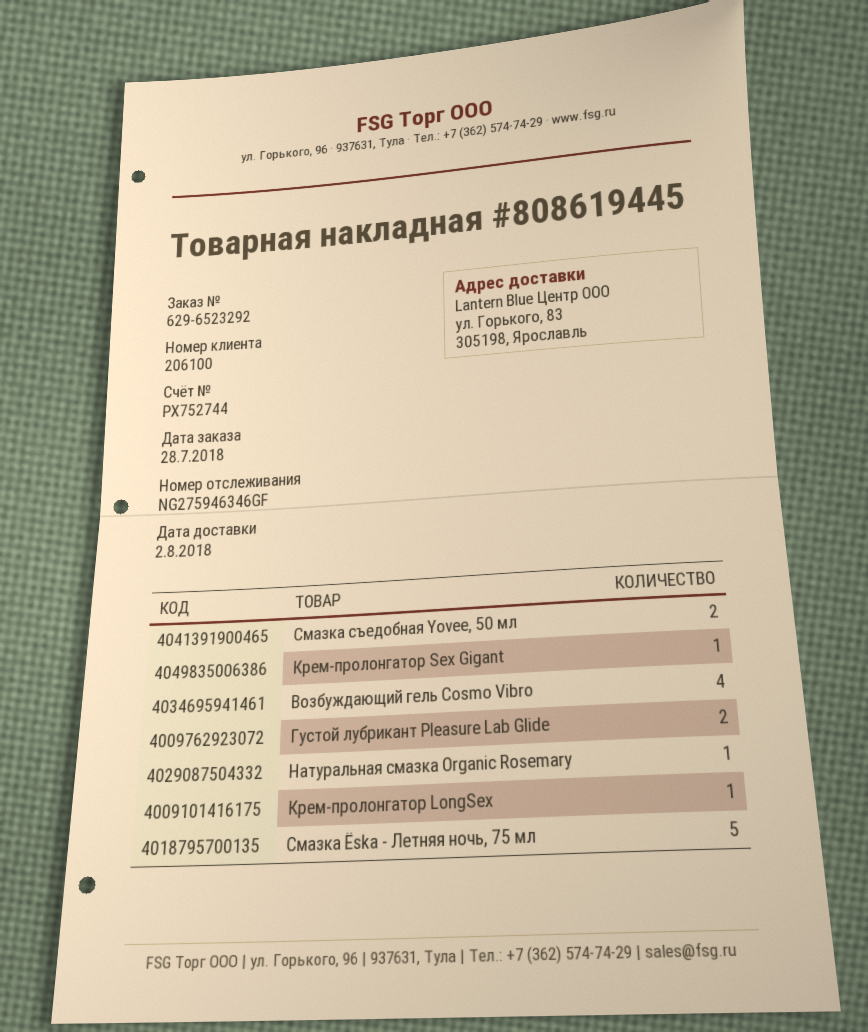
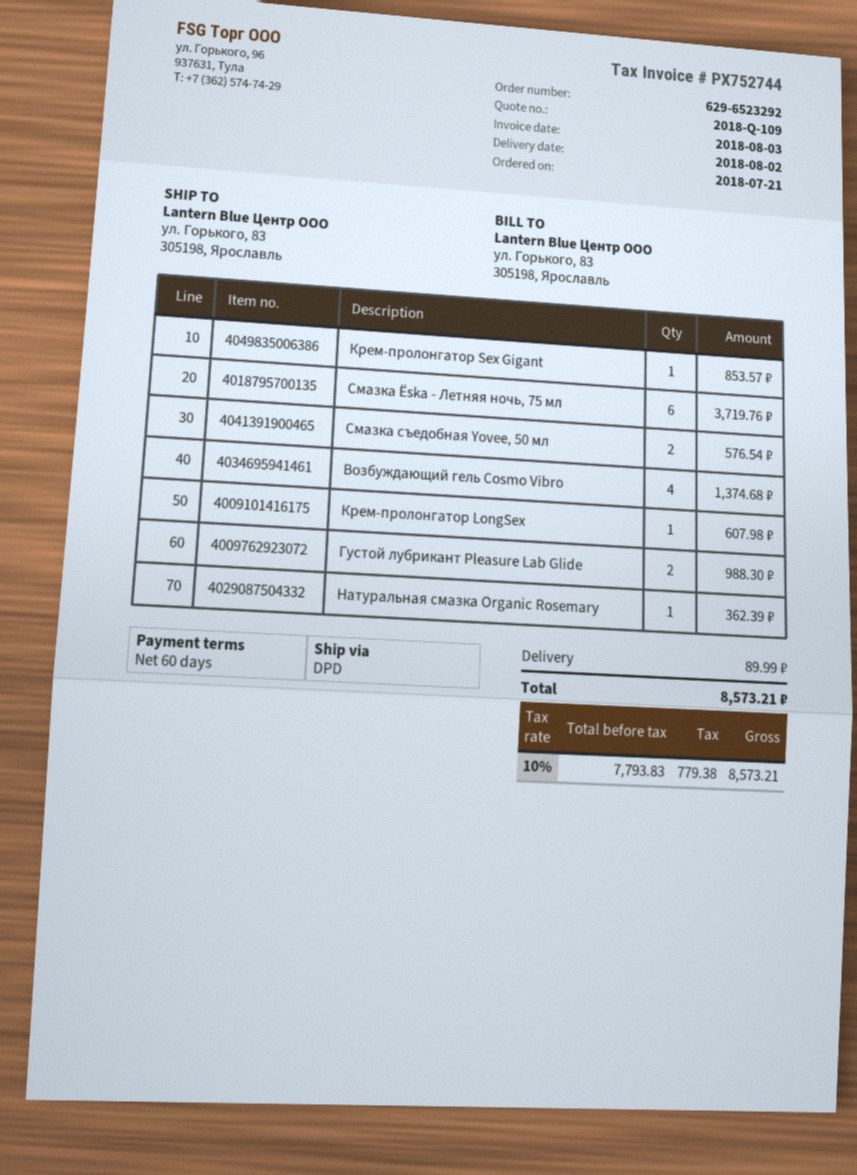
order date: 2018-07-28 -> 2018-07-21
Смазка Ёska - Летняя ночь, 75 мл: 5 -> 6

